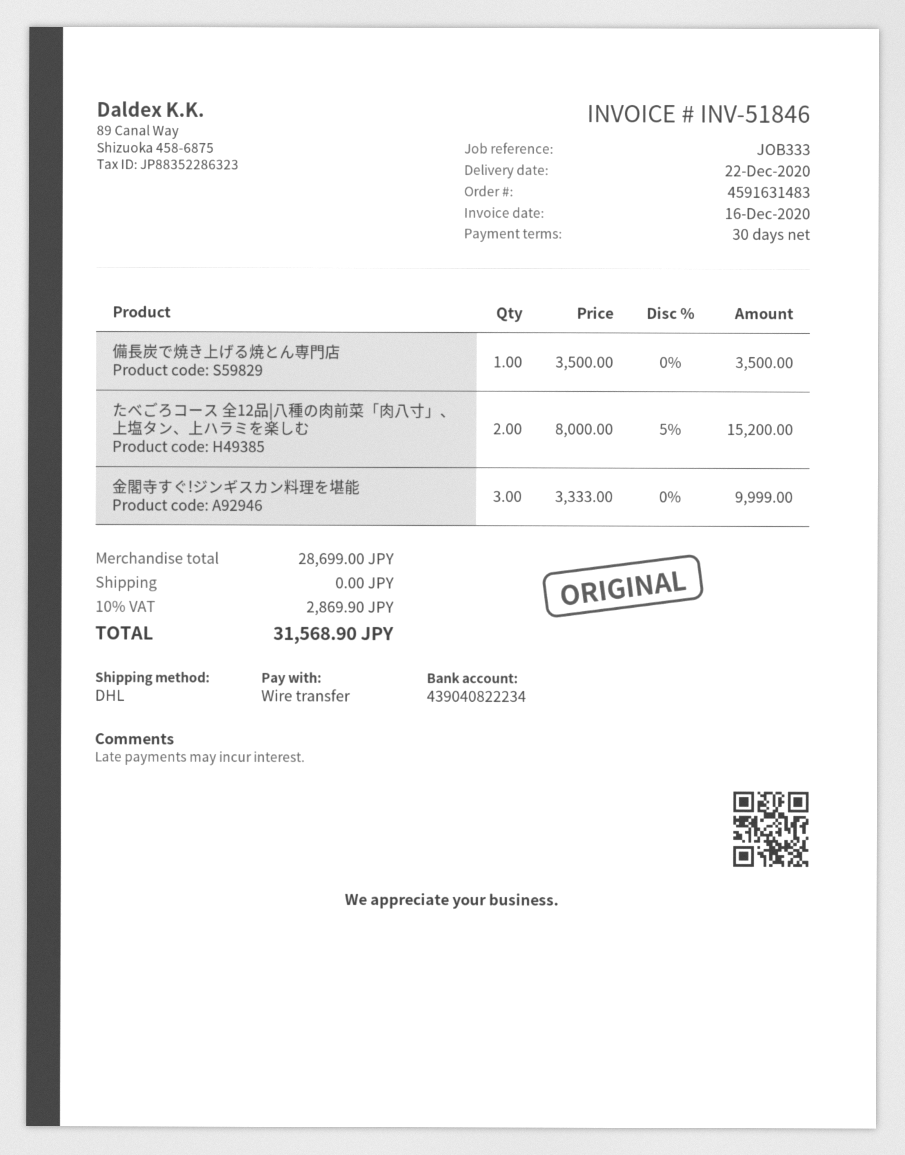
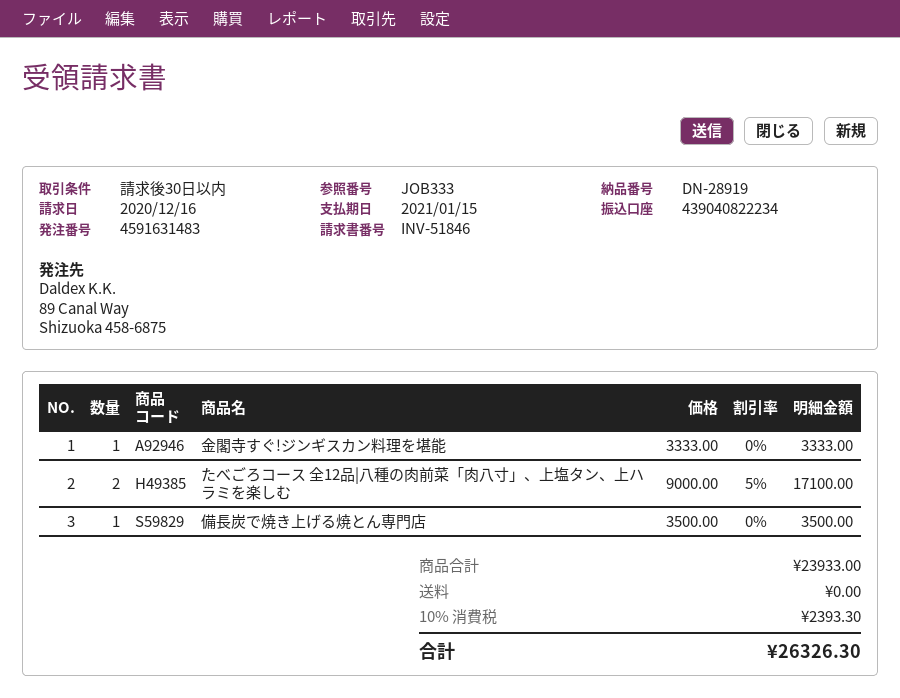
たべごろコース 全12品|八種の肉前菜「肉八寸」、上塩タン、上ハラミを楽しむ: 2 x 8000.00 - 5% = 15200.00 -> 2 x 9000.00 - 5% = 17100.00
金閣寺すぐ!ジンギスカン料理を堪能: 3 x 3333.00 = 9999.00 -> 1 x 3333.00 = 3333.00
subtotal: 28699.00 -> 23933.00
tax: 10% = 2869.90 -> 10% = 2393.30
total: 31568.90 -> 26326.30

